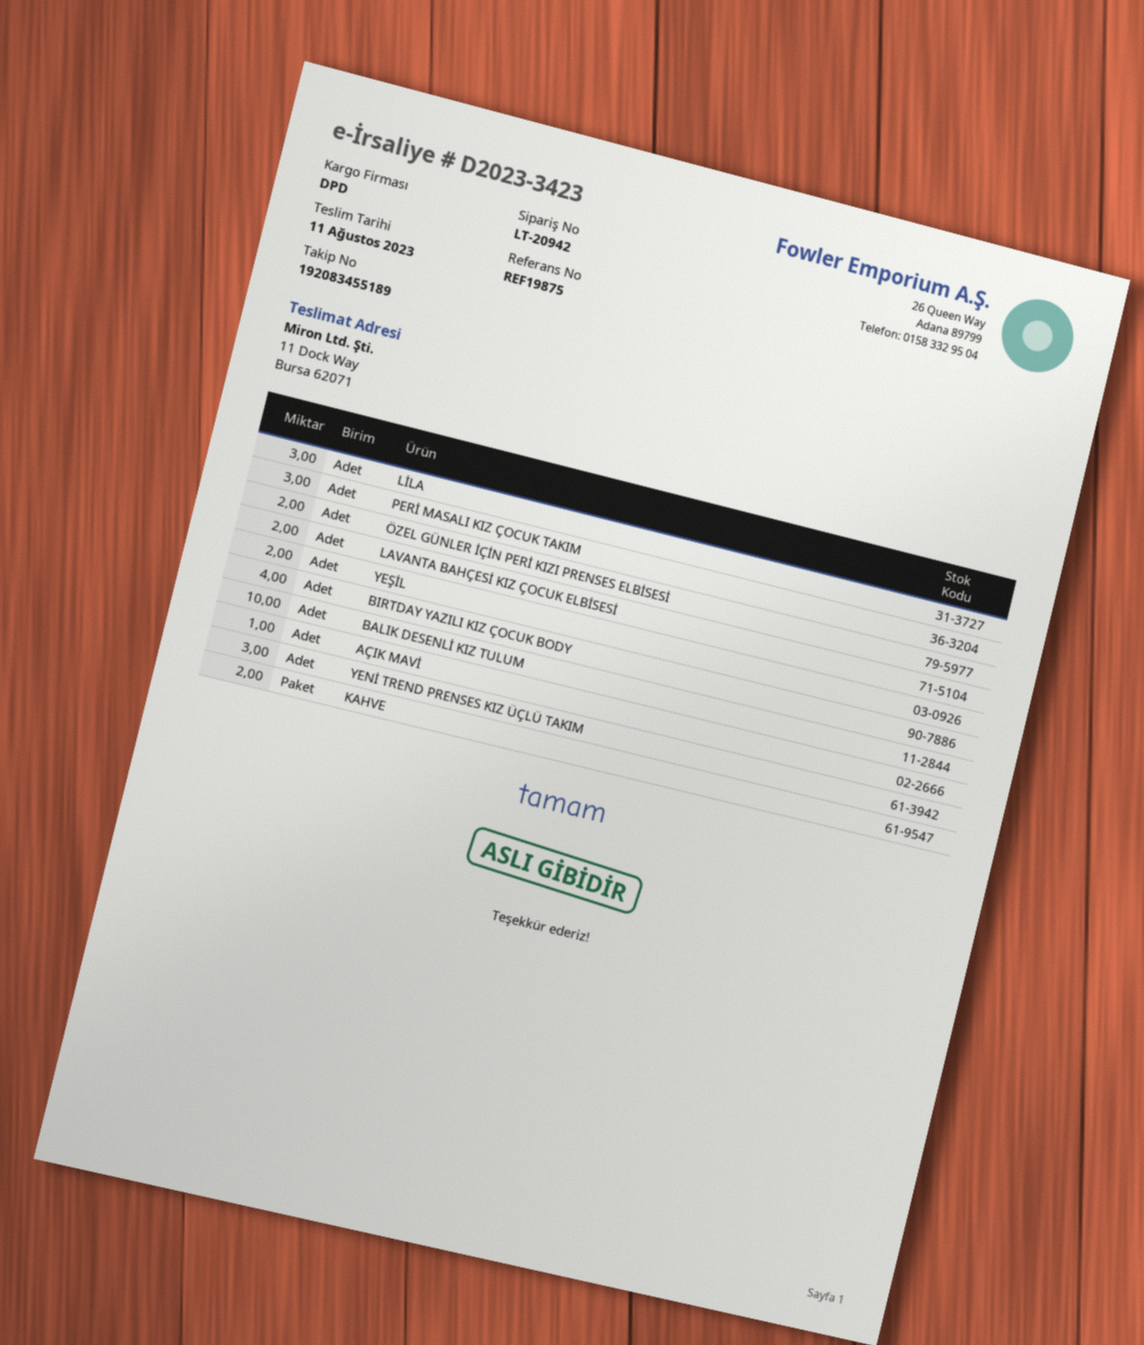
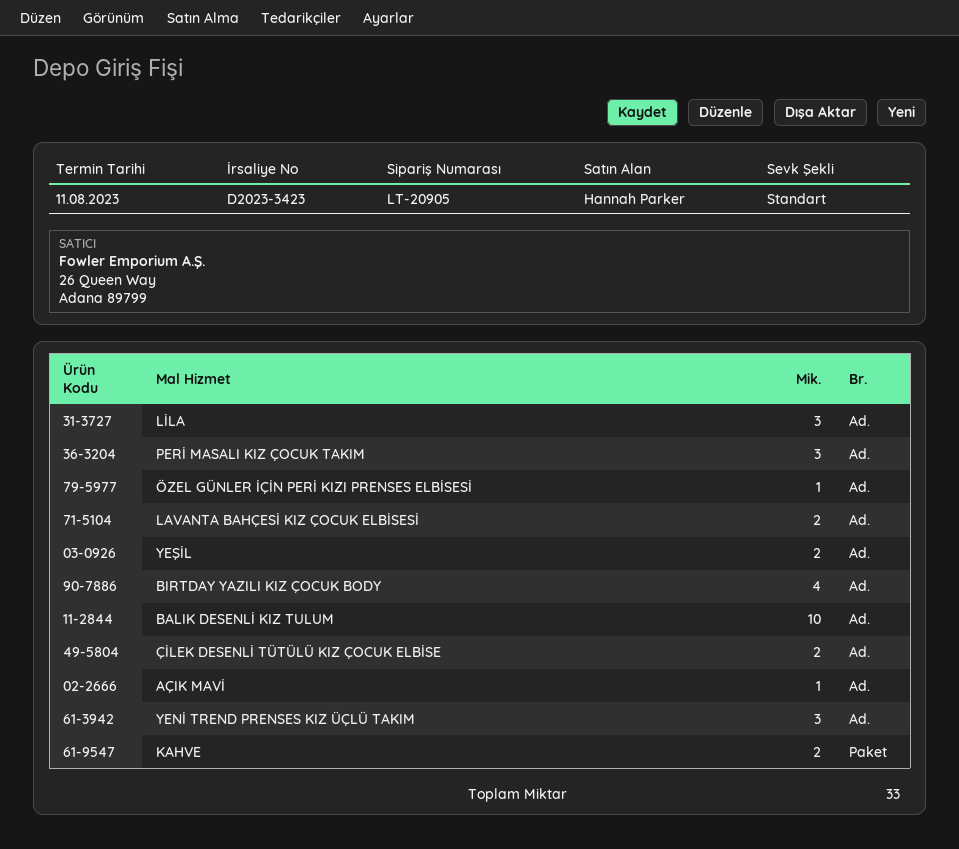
order number: LT-20942 -> LT-20905
shipping method: DPD -> standard
ÖZEL GÜNLER İÇİN PERİ KIZI PRENSES ELBİSESİ: 2 -> 1
ÇİLEK DESENLİ TÜTÜLÜ KIZ ÇOCUK ELBİSE: none -> 2

